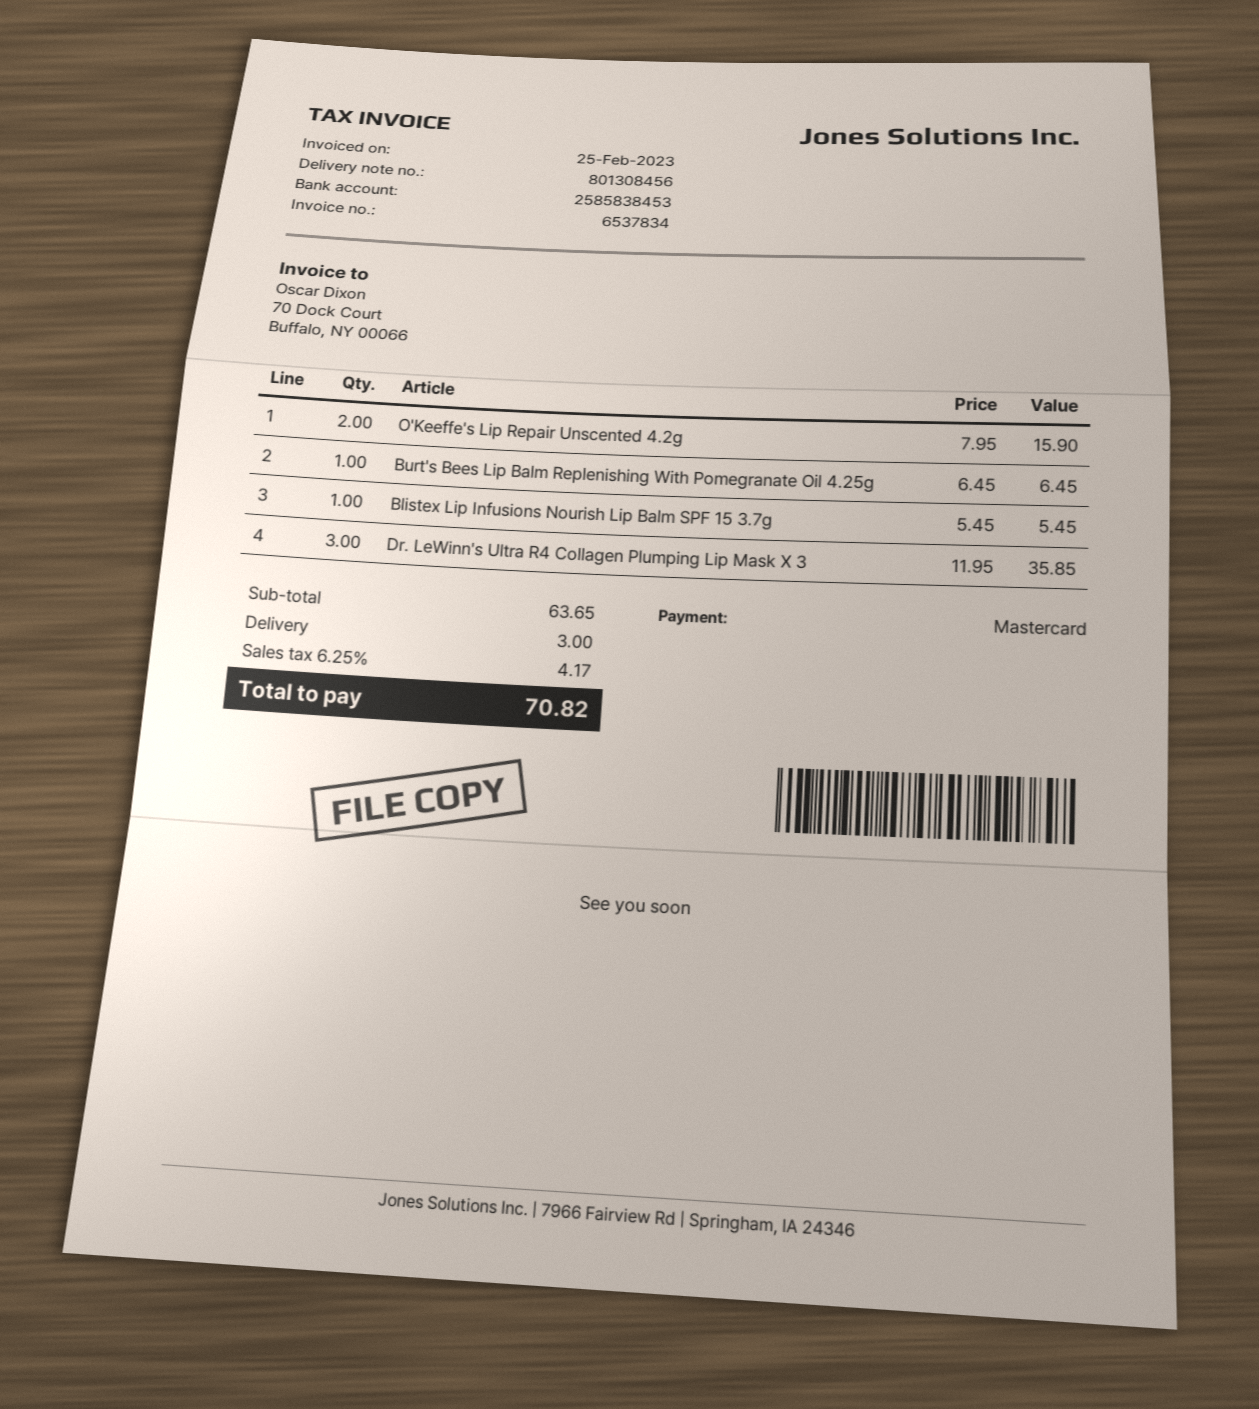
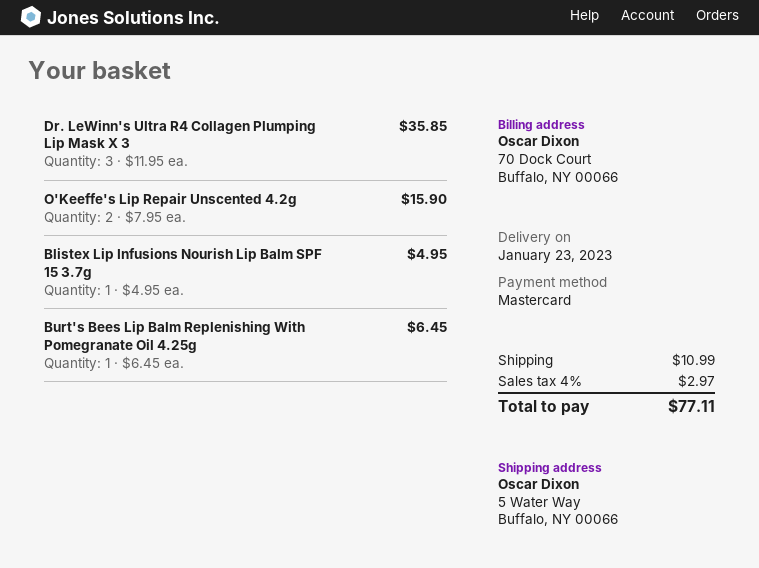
Blistex Lip Infusions Nourish Lip Balm SPF 15 3.7g: 1 x 5.45 = 5.45 -> 1 x 4.95 = 4.95
shipping: 3.00 -> 10.99
tax: 6.25% = 4.17 -> 4% = 2.97
total: 70.82 -> 77.11

